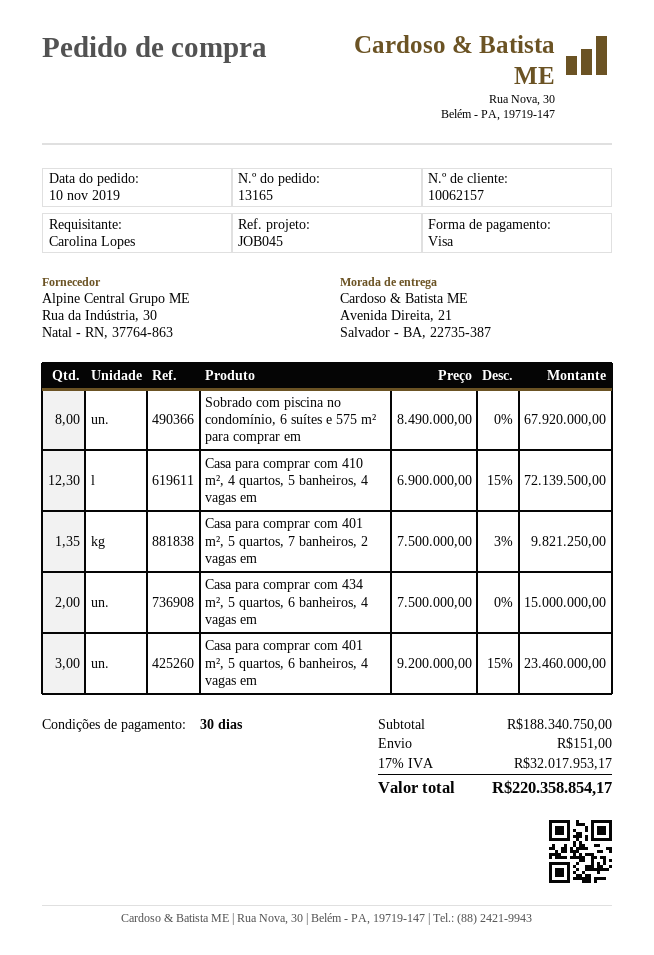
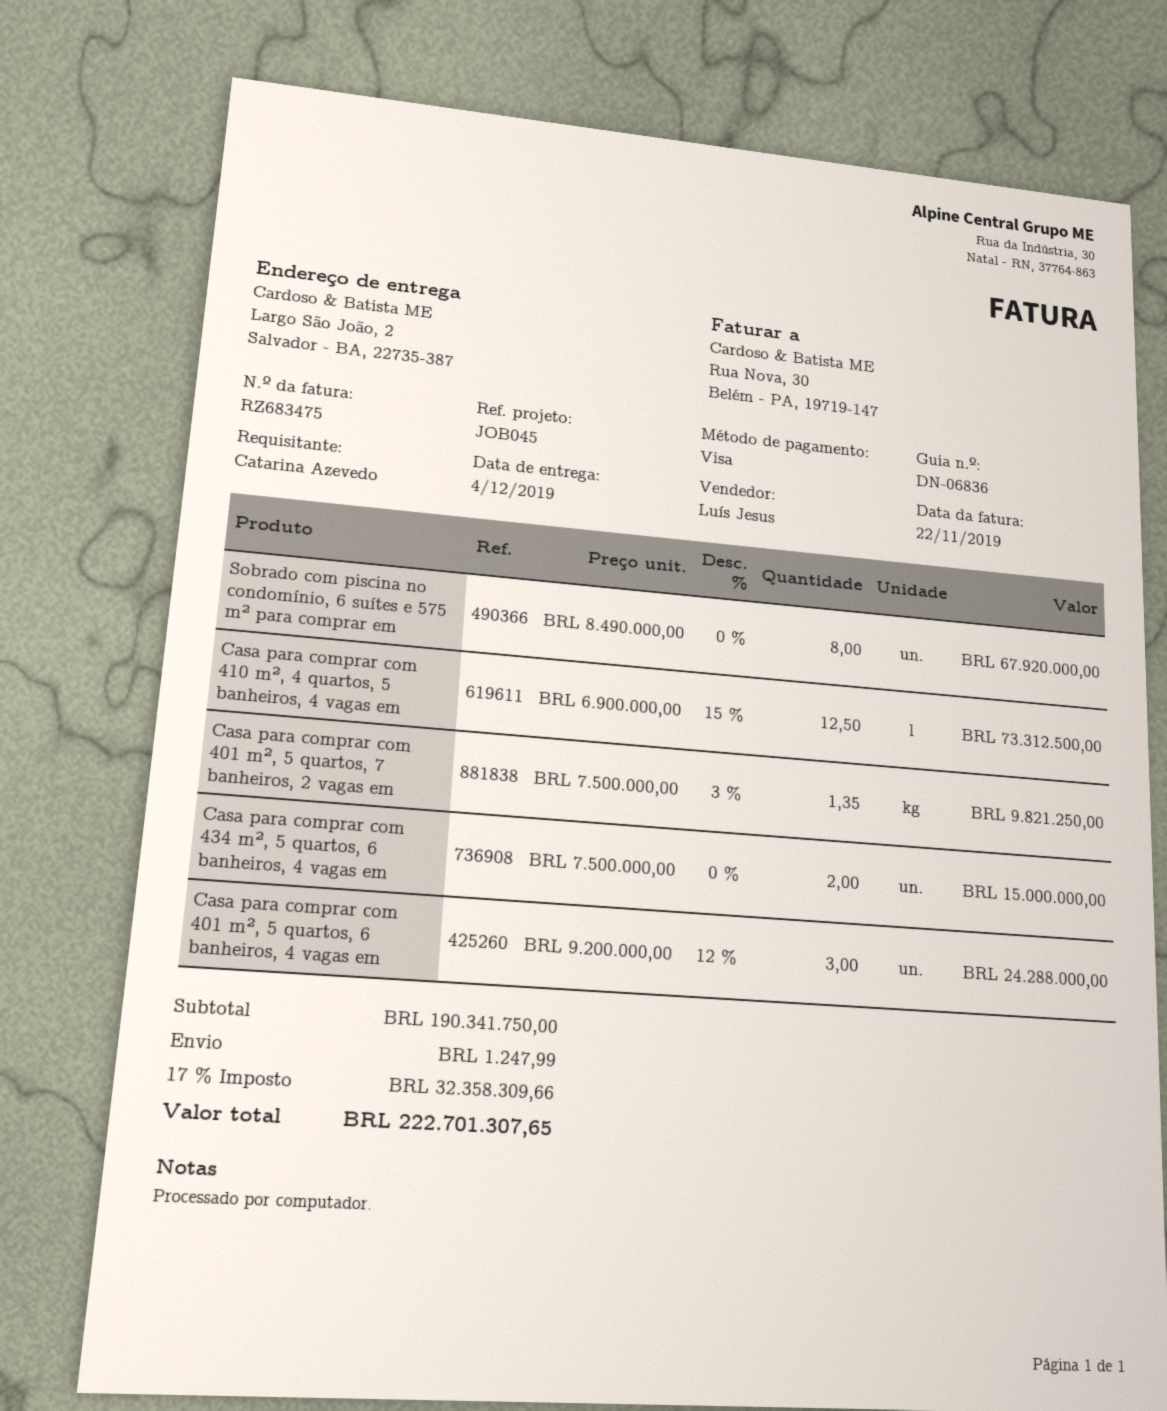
ordered by: Carolina Lopes -> Catarina Azevedo
ship to: Avenida Direita, 21, Salvador - BA, 22735-387 -> Largo São João, 2, Salvador - BA, 22735-387
Casa para comprar com 410 m², 4 quartos, 5 banheiros, 4 vagas em: 12.3 x 6900000.00 - 15% = 72139500.00 -> 12.5 x 6900000.00 - 15% = 73312500.00
Casa para comprar com 401 m², 5 quartos, 6 banheiros, 4 vagas em: 3 x 9200000.00 - 15% = 23460000.00 -> 3 x 9200000.00 - 12% = 24288000.00
subtotal: 188340750.00 -> 190341750.00
shipping: 151.00 -> 1247.99
tax: 17% = 32017953.17 -> 17% = 32358309.66
total: 220358854.17 -> 222701307.65

